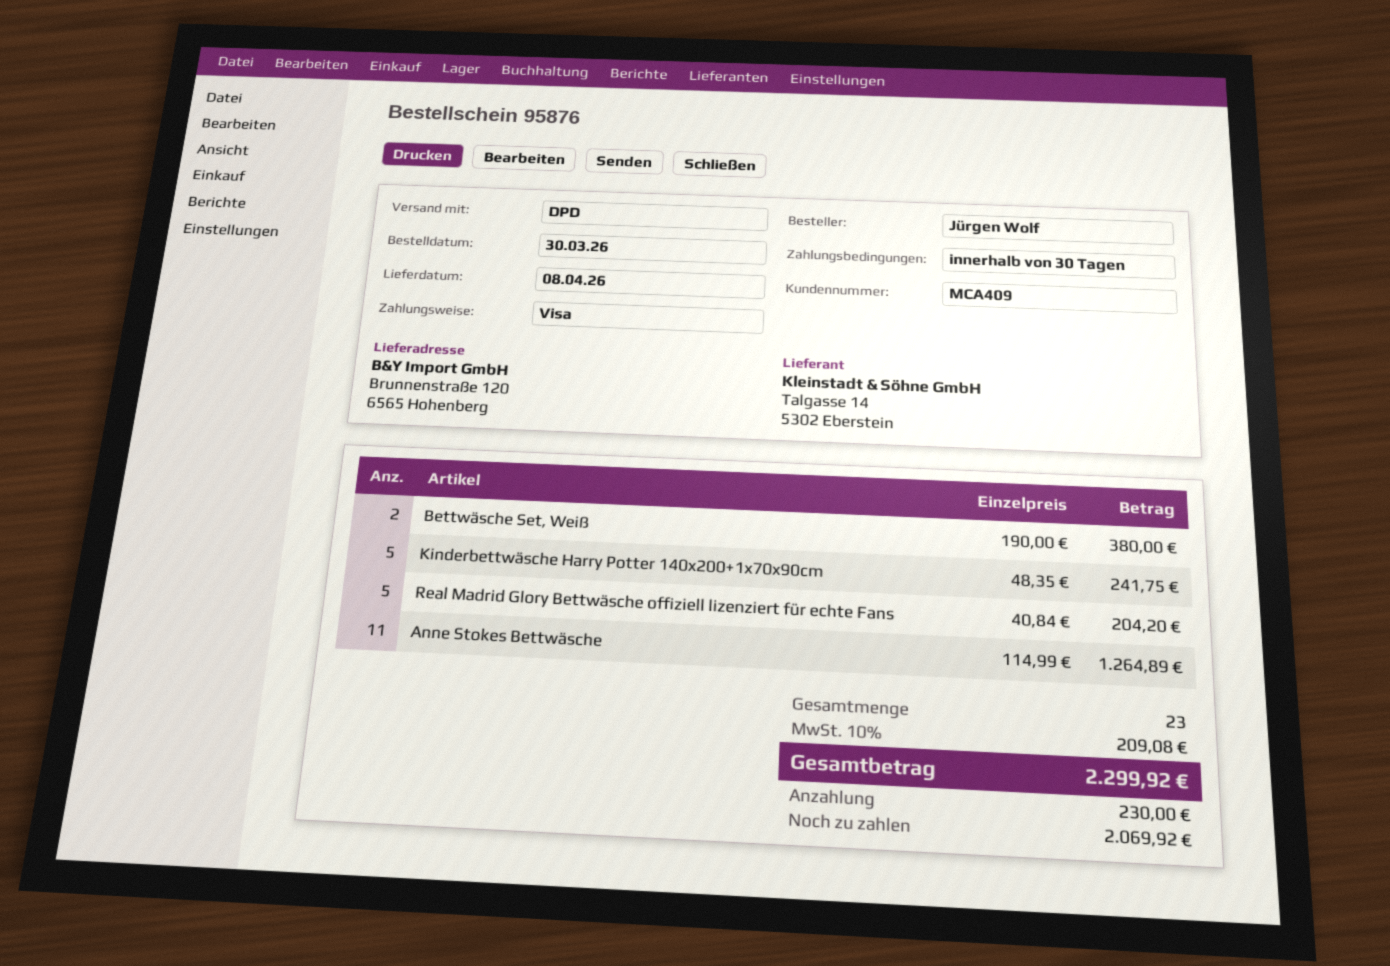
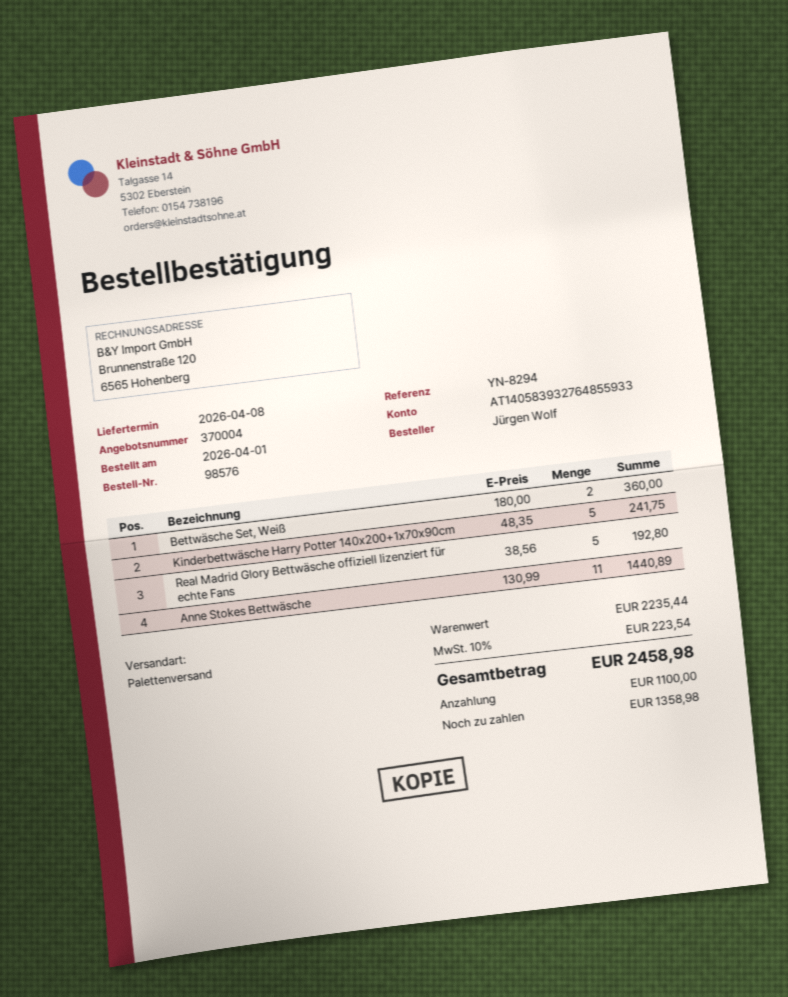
order number: 95876 -> 98576
order date: 2026-03-30 -> 2026-04-01
shipping method: DPD -> pallet freight
Bettwäsche Set, Weiß: 2 x 190.00 = 380.00 -> 2 x 180.00 = 360.00
Real Madrid Glory Bettwäsche offiziell lizenziert für echte Fans: 5 x 40.84 = 204.20 -> 5 x 38.56 = 192.80
Anne Stokes Bettwäsche: 11 x 114.99 = 1264.89 -> 11 x 130.99 = 1440.89
tax: 10% = 209.08 -> 10% = 223.54
total: 2299.92 -> 2458.98
deposit: 230.00 -> 1100.00
balance: 2069.92 -> 1358.98

